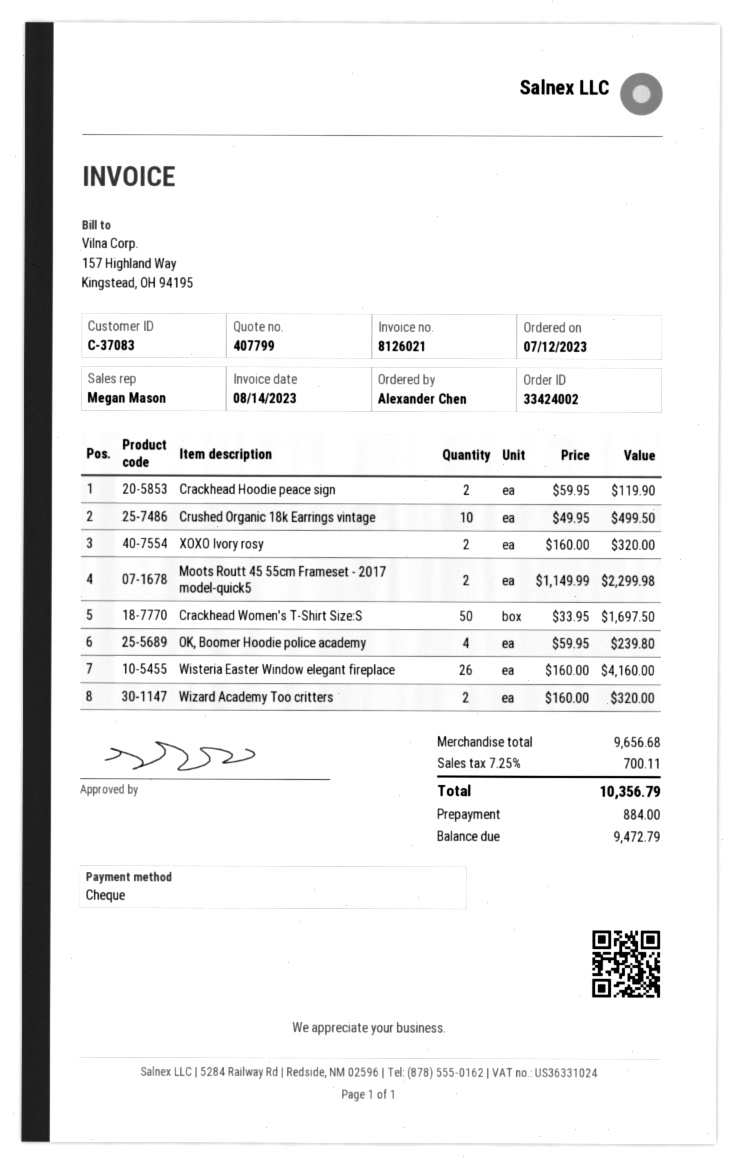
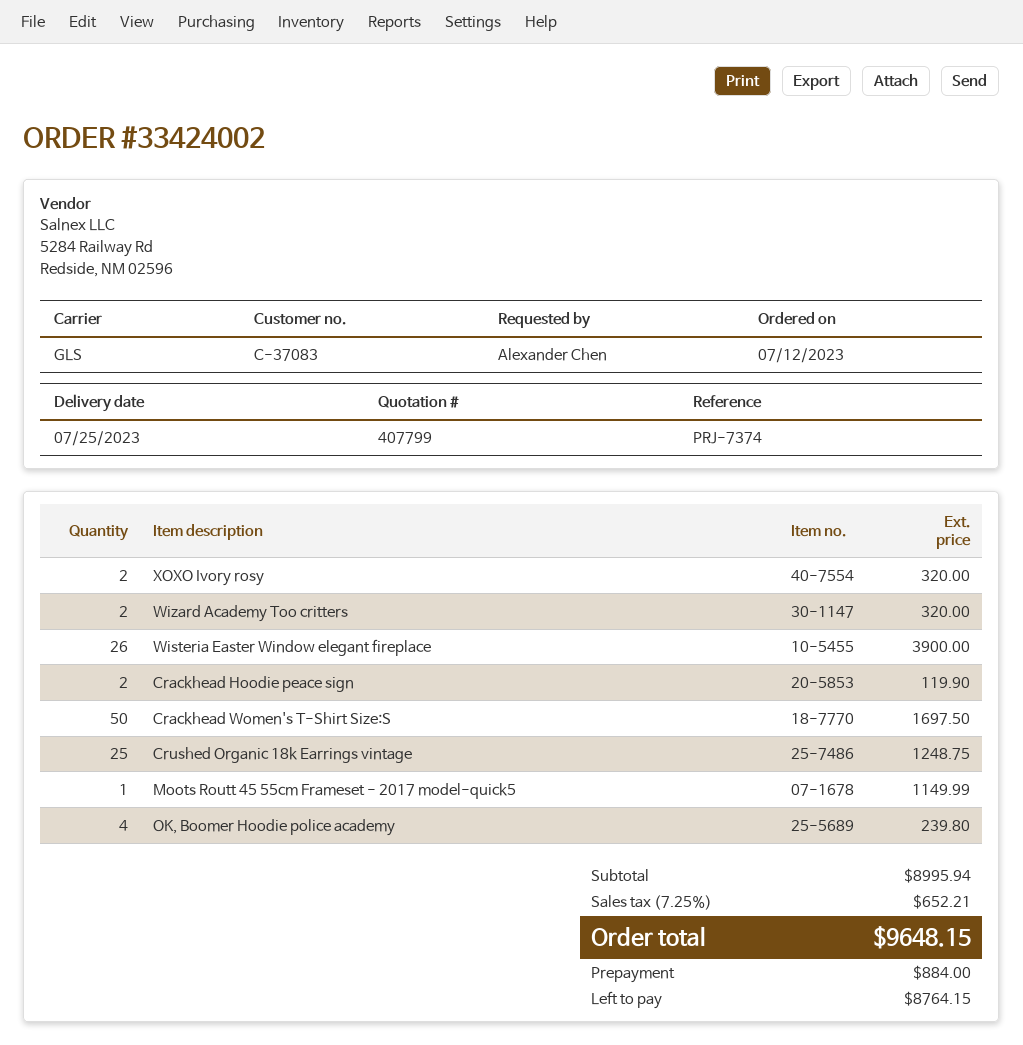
Crushed Organic 18k Earrings vintage: 10 for 499.50 -> 25 for 1248.75
Moots Routt 45 55cm Frameset - 2017 model-quick5: 2 for 2299.98 -> 1 for 1149.99
Wisteria Easter Window elegant fireplace: 26 for 4160.00 -> 26 for 3900.00
subtotal: 9656.68 -> 8995.94
tax: 7.25% = 700.11 -> 7.25% = 652.21
total: 10356.79 -> 9648.15
balance: 9472.79 -> 8764.15

